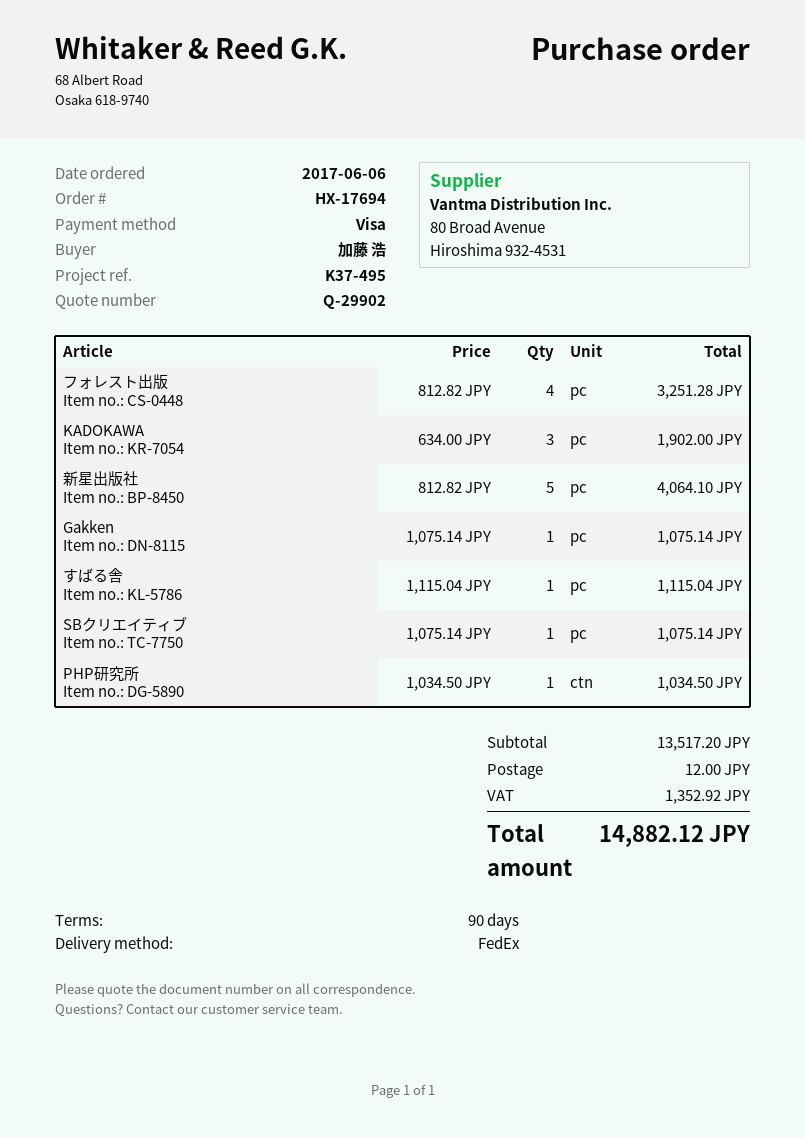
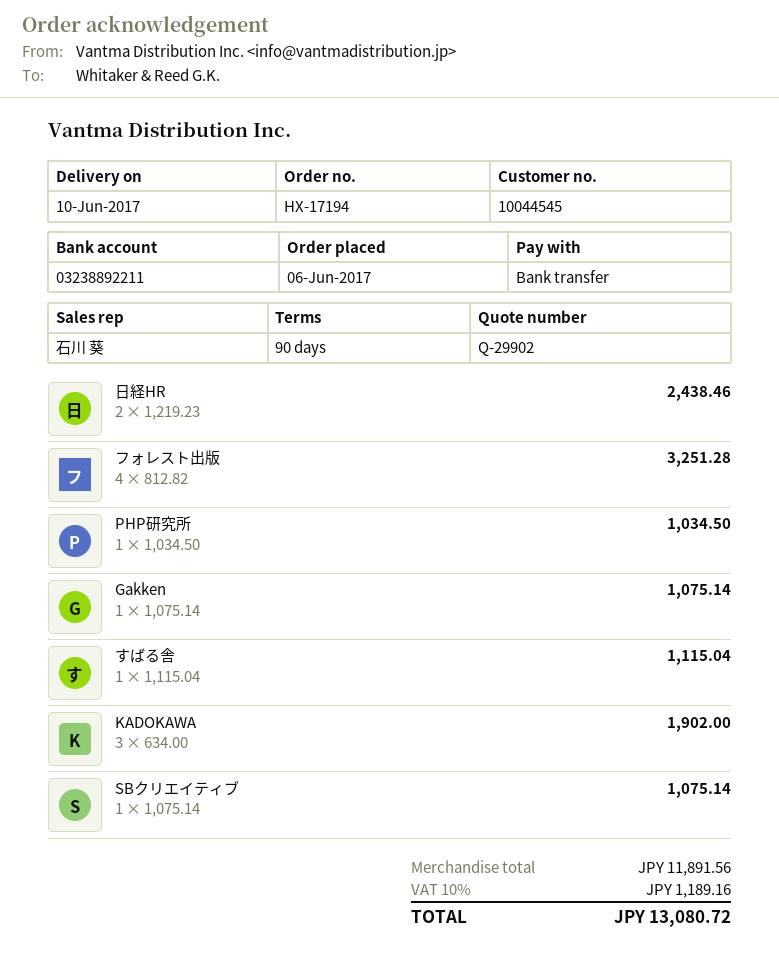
order number: HX-17694 -> HX-17194
payment method: Visa -> bank transfer
新星出版社: 5 x 812.82 = 4064.10 -> none
日経HR: none -> 2 x 1219.23 = 2438.46
subtotal: 13517.20 -> 11891.56
shipping: 12.00 -> none
tax: 1352.92 -> 1189.16
total: 14882.12 -> 13080.72

